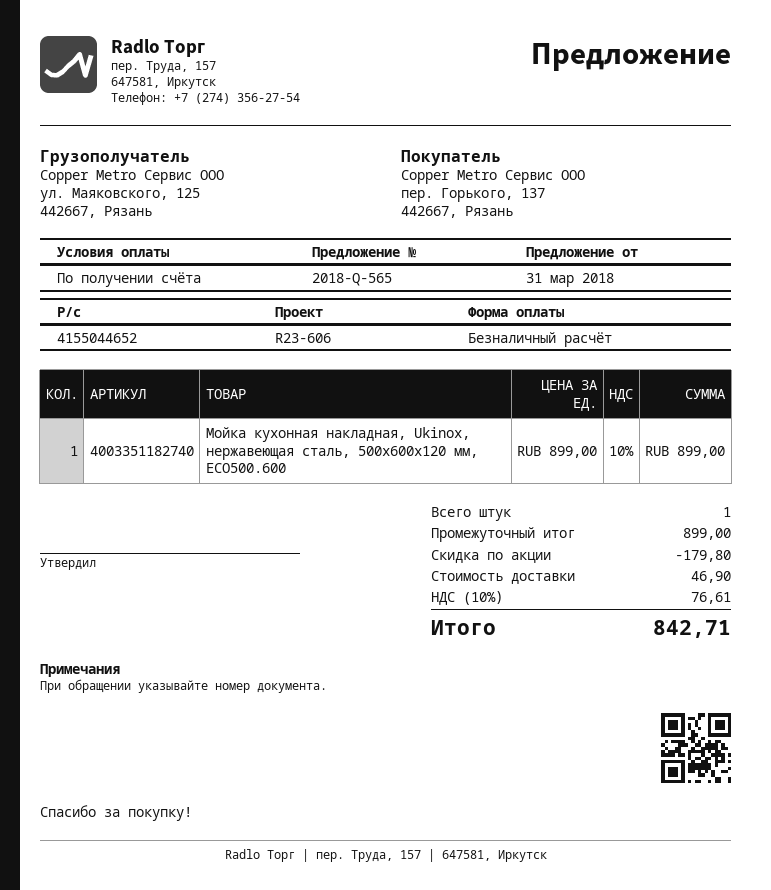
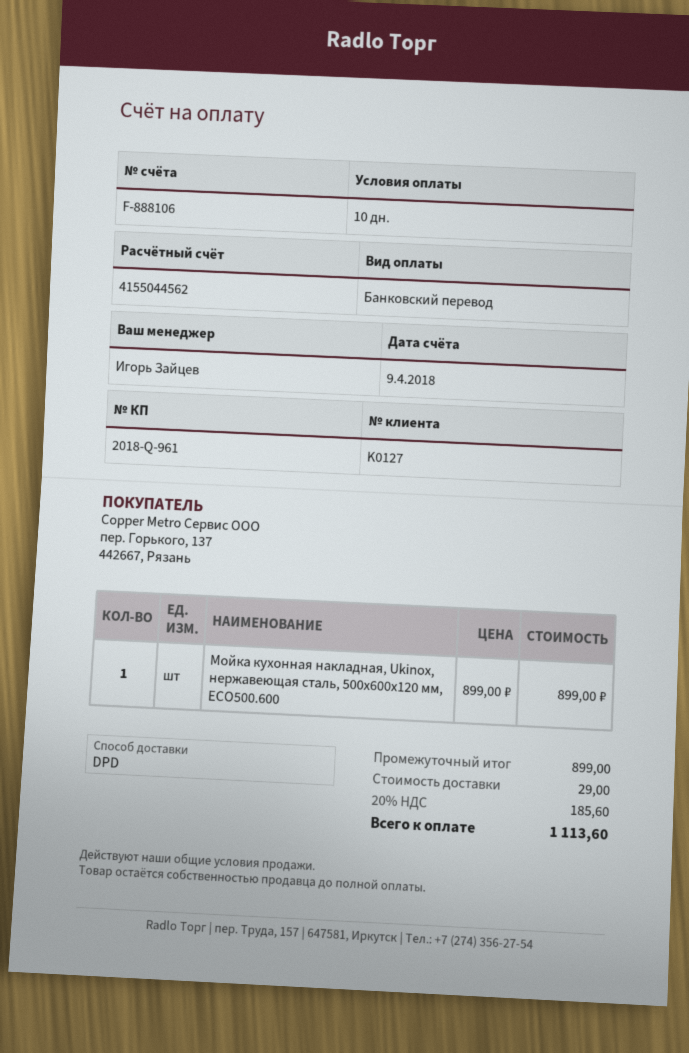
quote number: 2018-Q-565 -> 2018-Q-961
payment terms: on receipt -> 10 days
bank account: 4155044652 -> 4155044562
discount: 179.80 -> none
shipping: 46.90 -> 29.00
tax: 10% = 76.61 -> 20% = 185.60
total: 842.71 -> 1113.60

